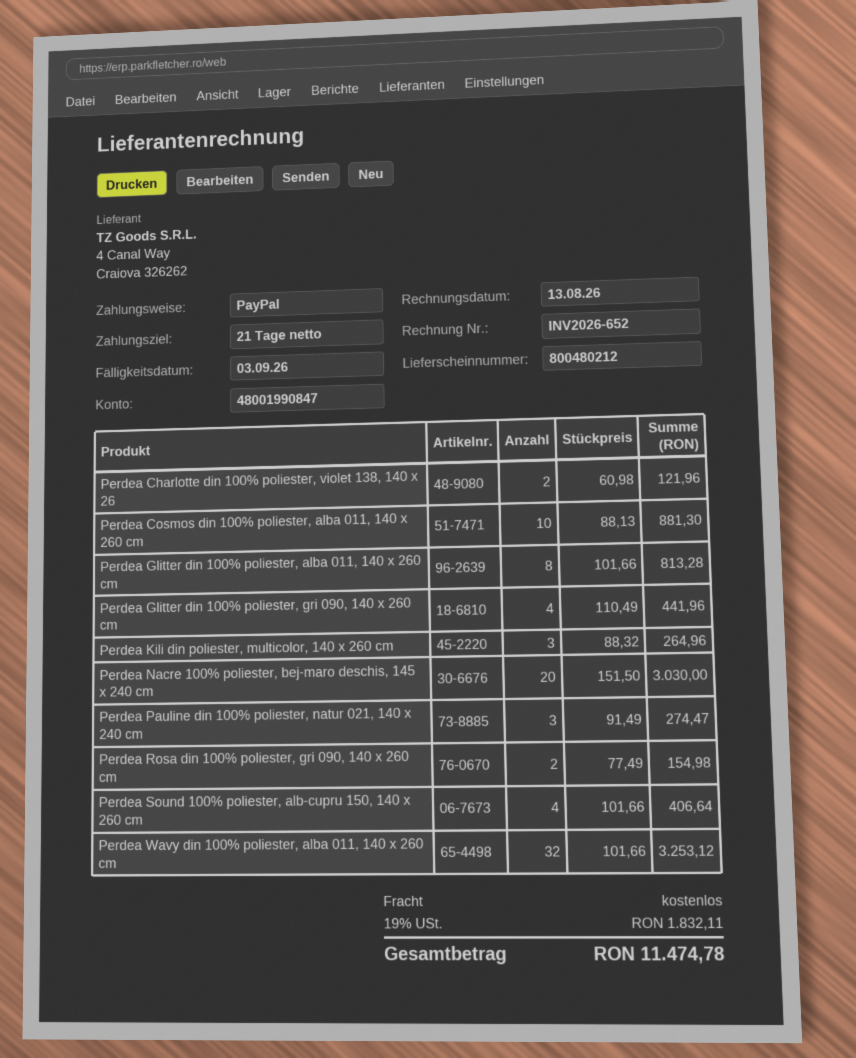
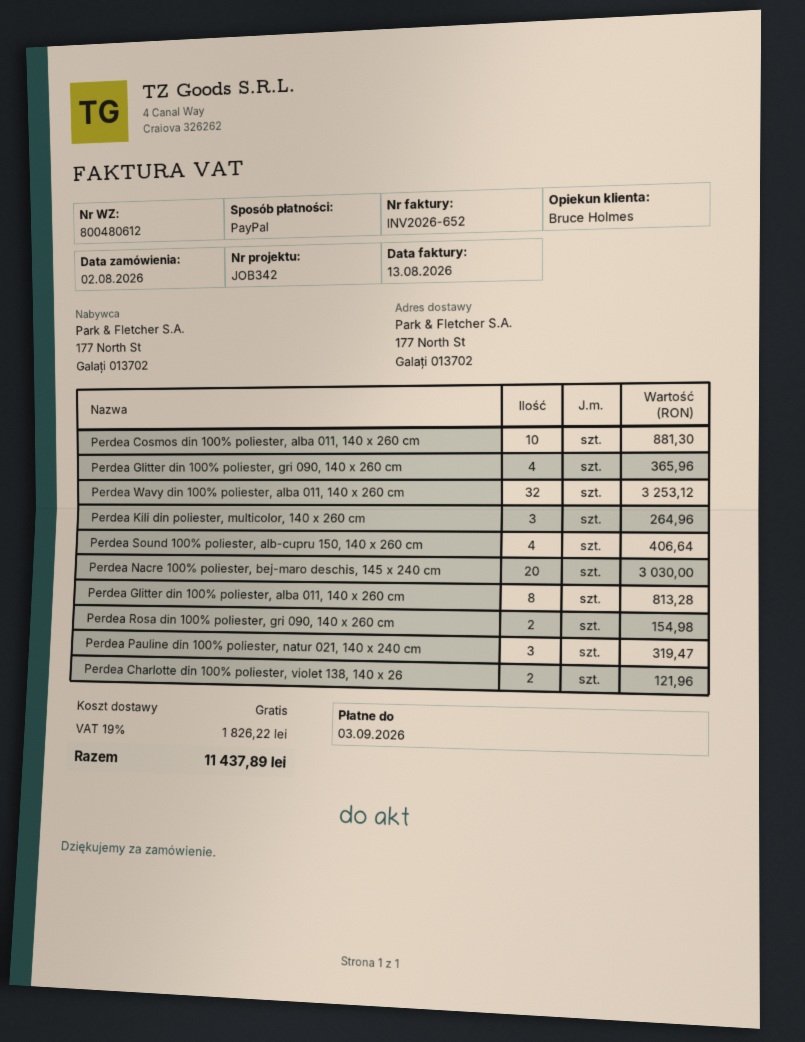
delivery note number: 800480212 -> 800480612
Perdea Glitter din 100% poliester, gri 090, 140 x 260 cm: 4 for 441.96 -> 4 for 365.96
Perdea Pauline din 100% poliester, natur 021, 140 x 240 cm: 3 for 274.47 -> 3 for 319.47
tax: 19% = 1832.11 -> 19% = 1826.22
total: 11474.78 -> 11437.89

